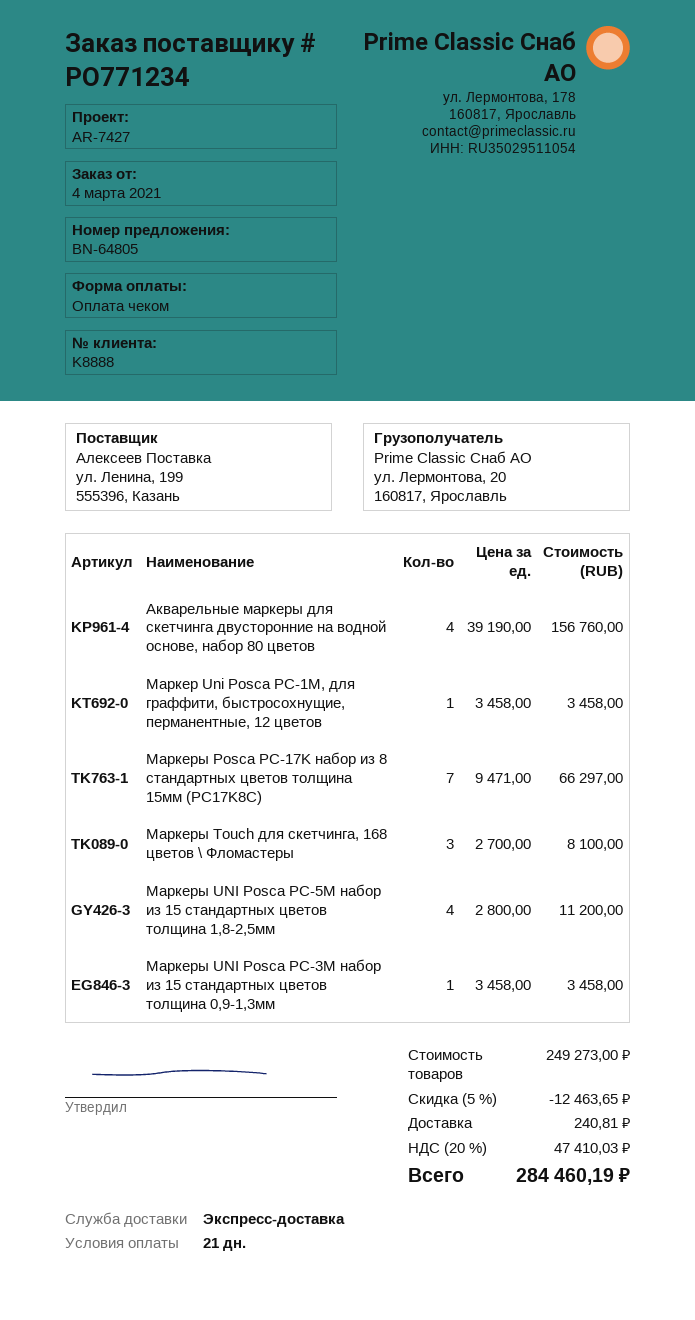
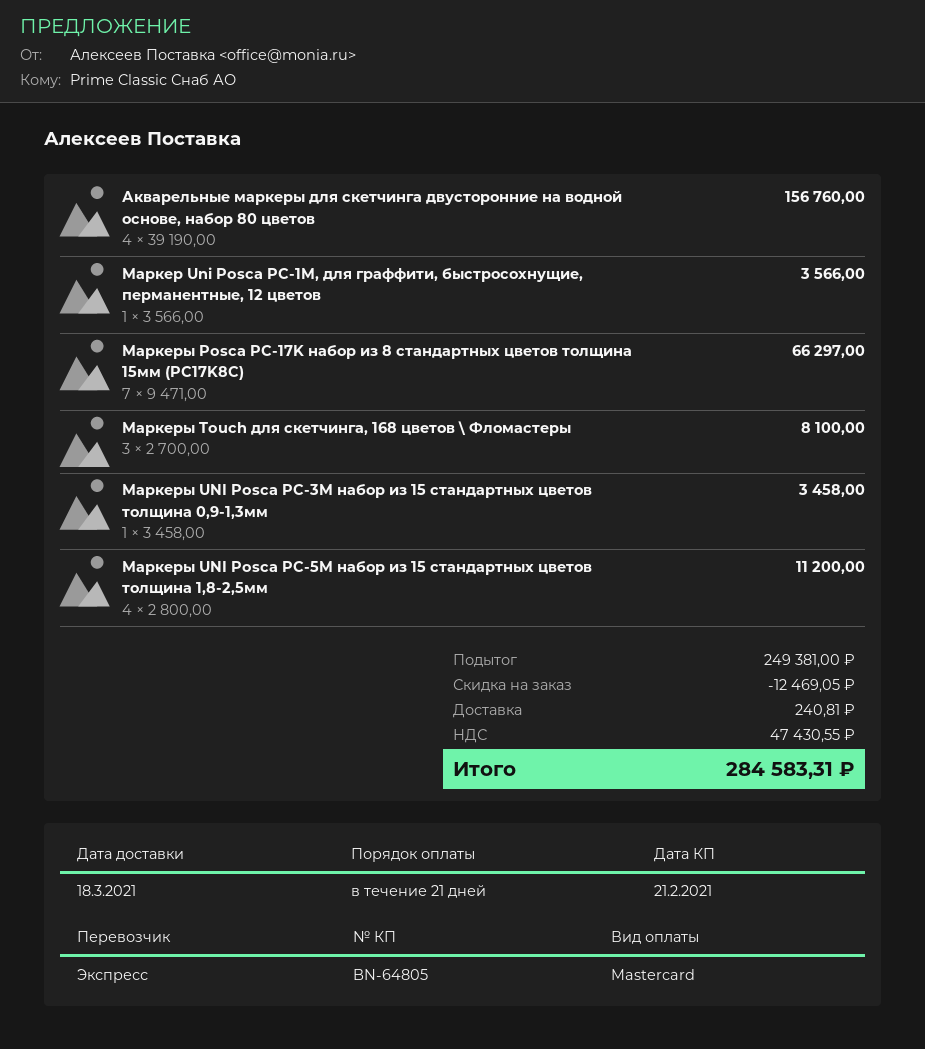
payment method: cheque -> Mastercard
Маркер Uni Posca PC-1M, для граффити, быстросохнущие, перманентные, 12 цветов: 1 x 3458.00 = 3458.00 -> 1 x 3566.00 = 3566.00
subtotal: 249273.00 -> 249381.00
discount: 12463.65 -> 12469.05
tax: 47410.03 -> 47430.55
total: 284460.19 -> 284583.31

